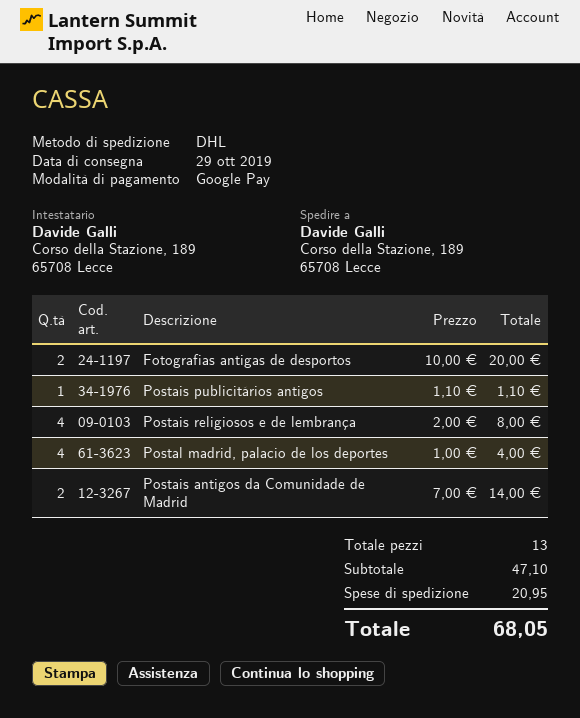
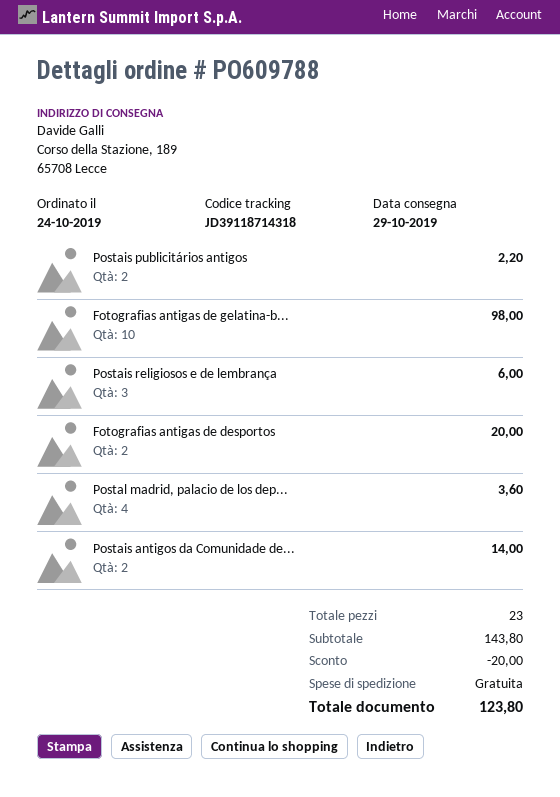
Postais publicitários antigos: 1 for 1.10 -> 2 for 2.20
Postais religiosos e de lembrança: 4 for 8.00 -> 3 for 6.00
Postal madrid, palacio de los deportes: 4 for 4.00 -> 4 for 3.60
Fotografias antigas de gelatina-b...: none -> 10 for 98.00
total quantity: 13 -> 23
subtotal: 47.10 -> 143.80
discount: none -> 20.00
shipping: 20.95 -> 0.00
total: 68.05 -> 123.80

